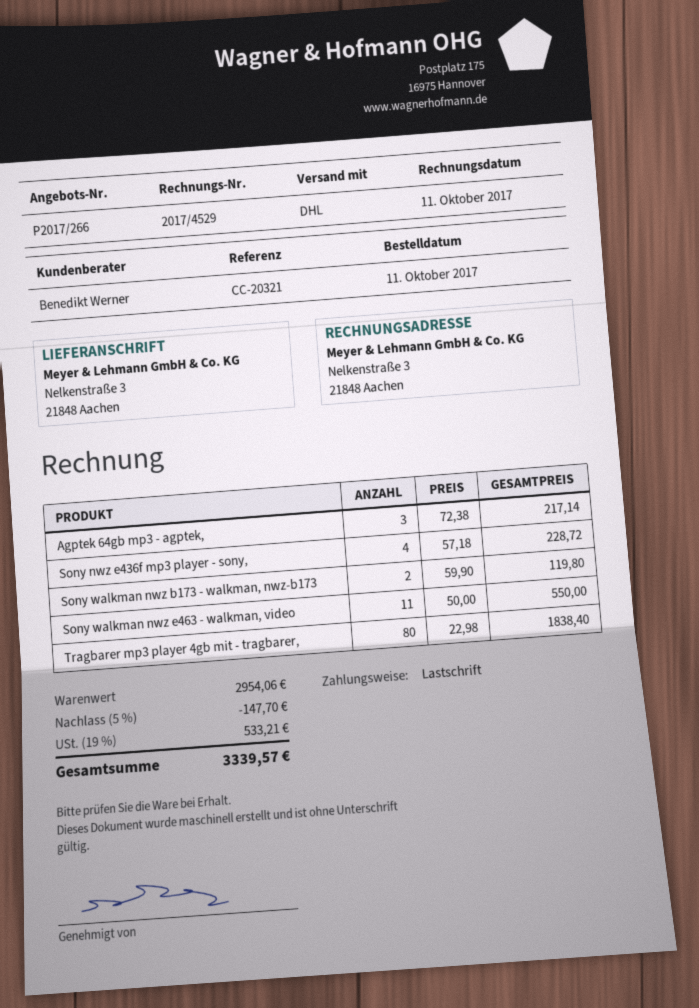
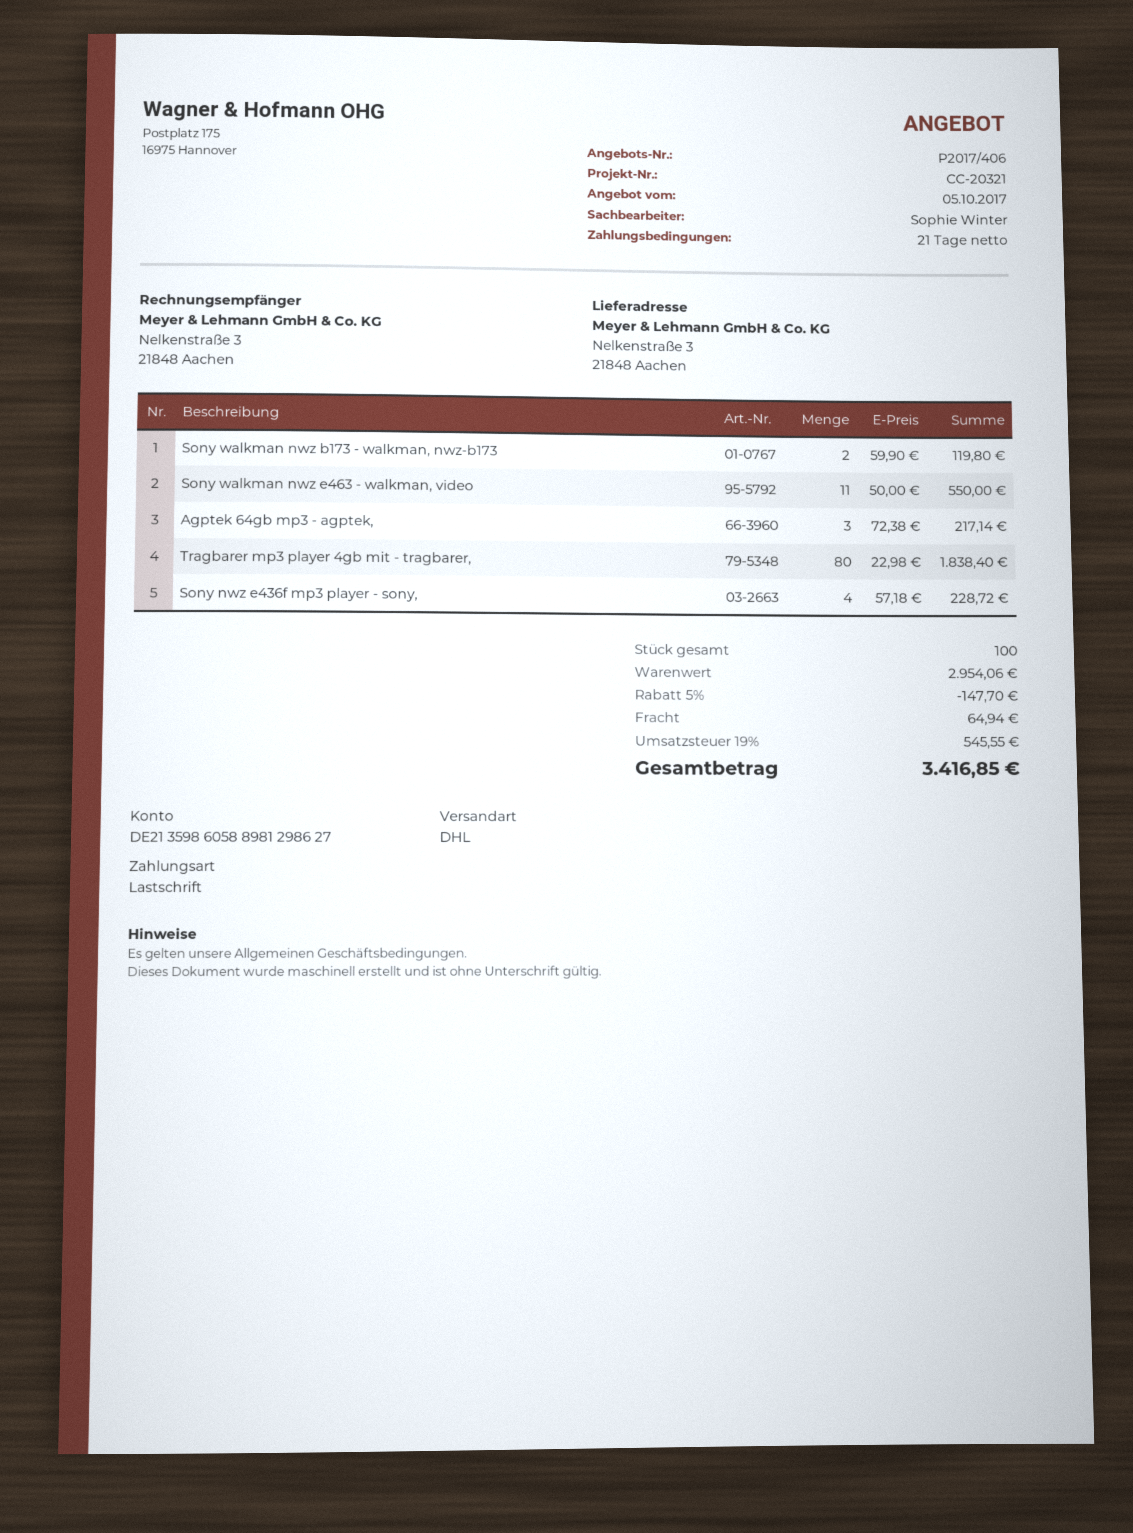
quote number: P2017/266 -> P2017/406
sales rep: Benedikt Werner -> Sophie Winter
shipping: none -> 64.94
tax: 19% = 533.21 -> 19% = 545.55
total: 3339.57 -> 3416.85

